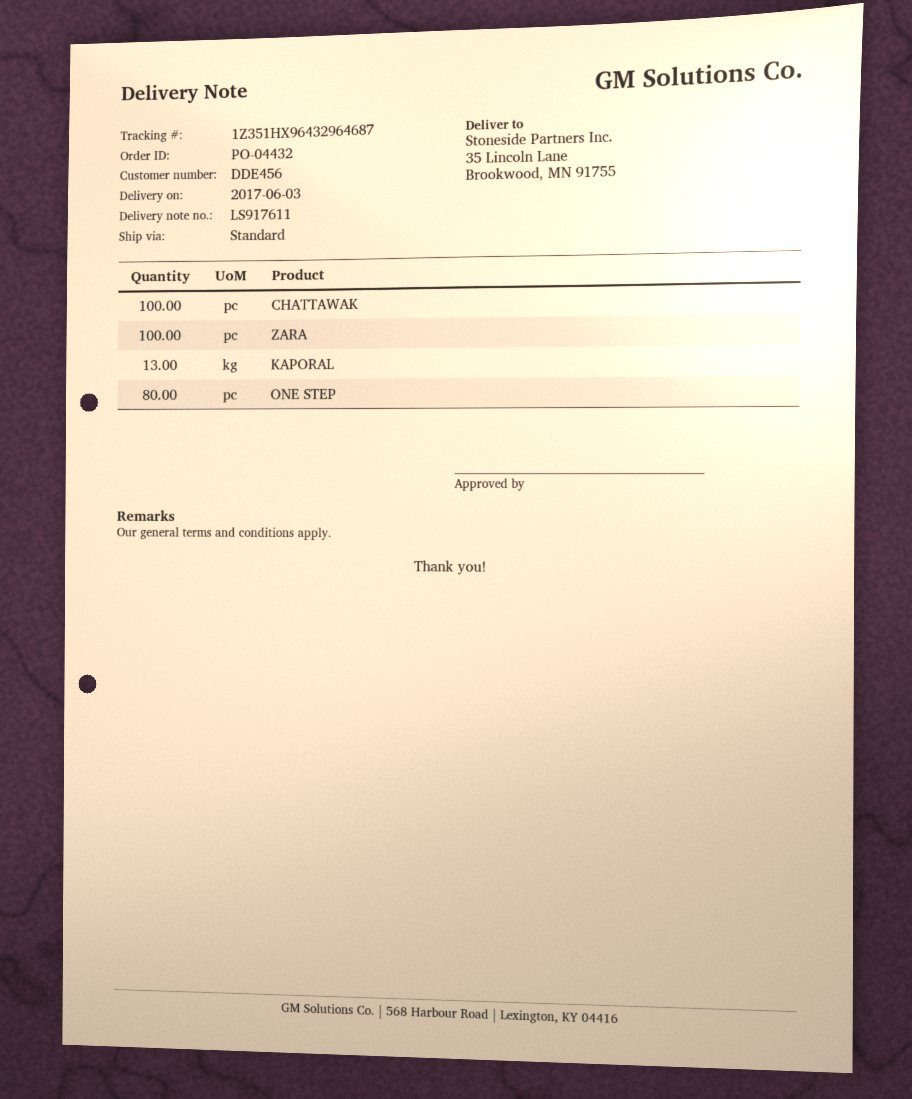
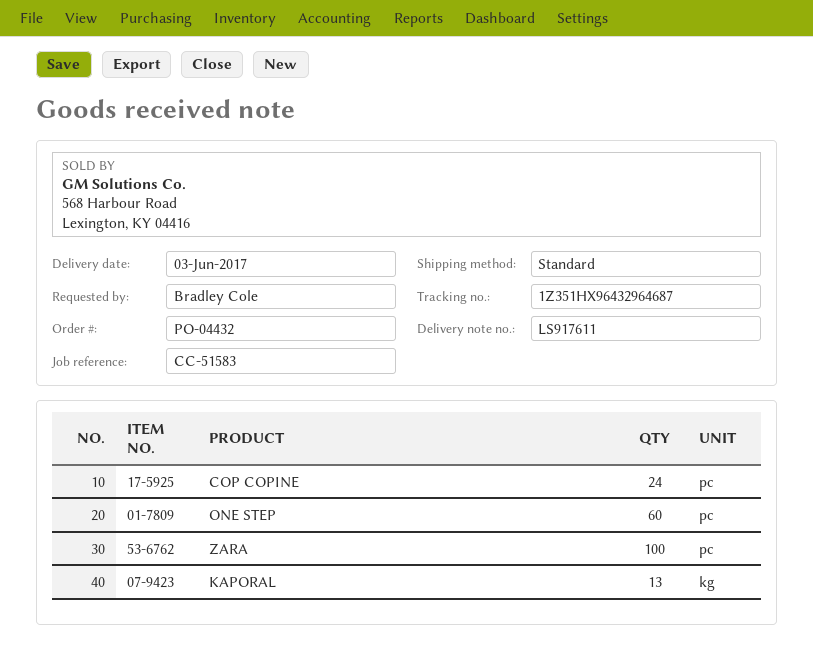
CHATTAWAK: 100 -> none
ONE STEP: 80 -> 60
COP COPINE: none -> 24

